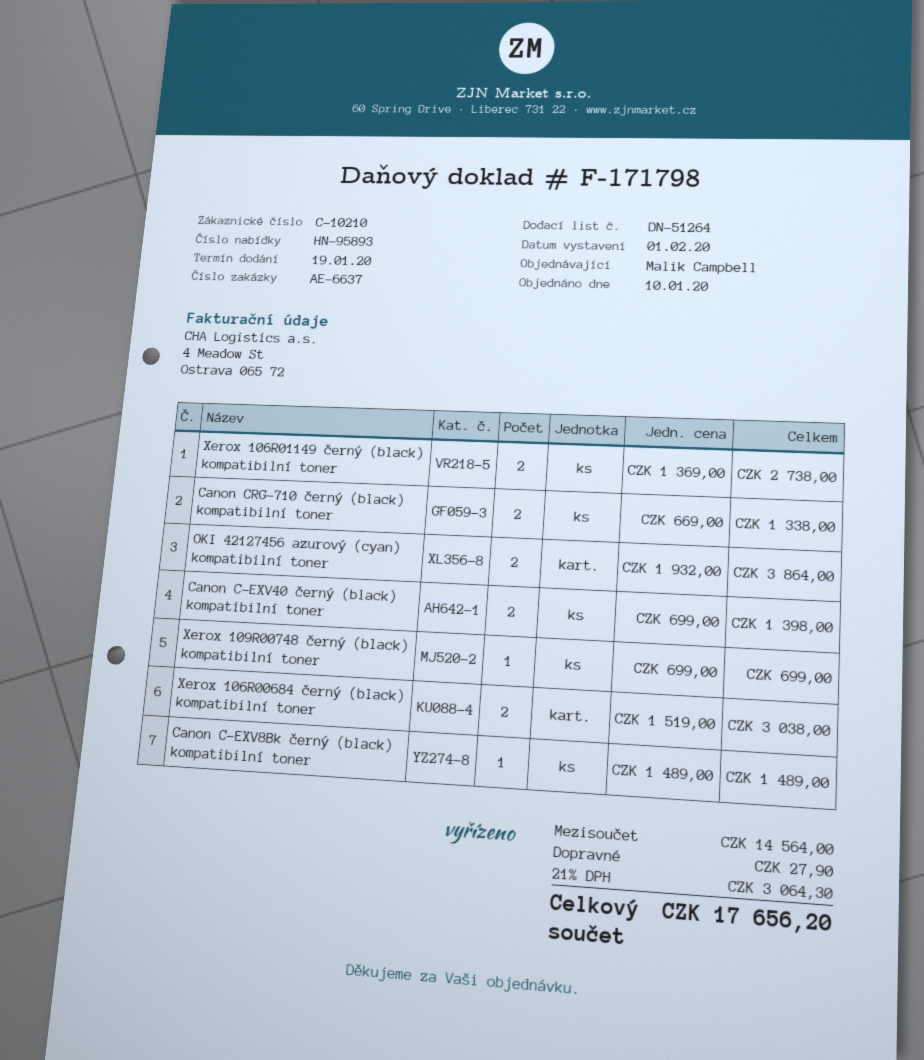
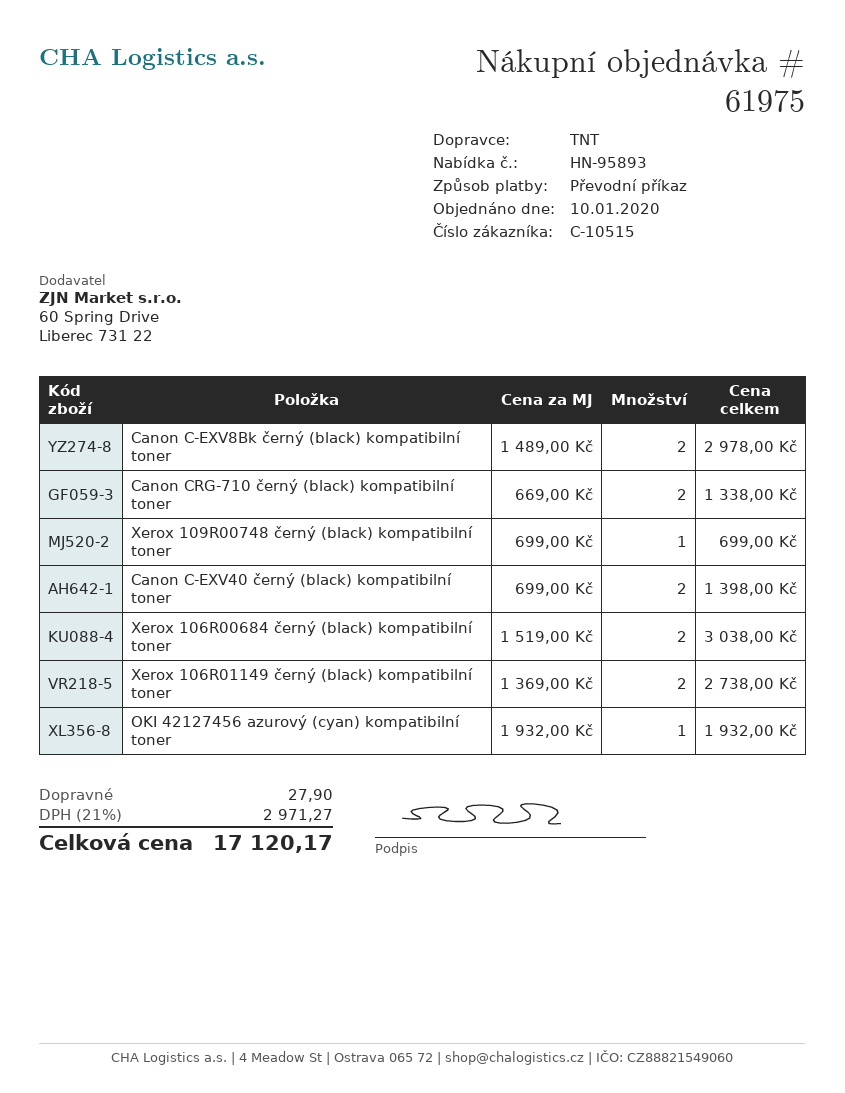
customer number: C-10210 -> C-10515
OKI 42127456 azurový (cyan) kompatibilní toner: 2 x 1932.00 = 3864.00 -> 1 x 1932.00 = 1932.00
Canon C-EXV8Bk černý (black) kompatibilní toner: 1 x 1489.00 = 1489.00 -> 2 x 1489.00 = 2978.00
tax: 21% = 3064.30 -> 21% = 2971.27
total: 17656.20 -> 17120.17

